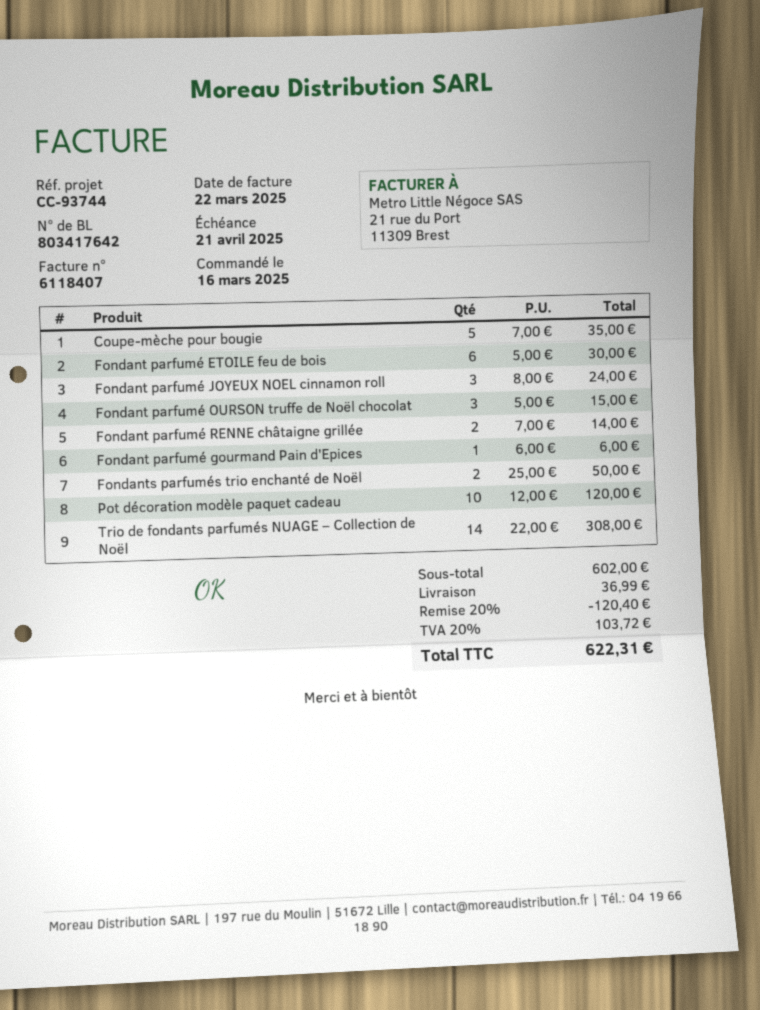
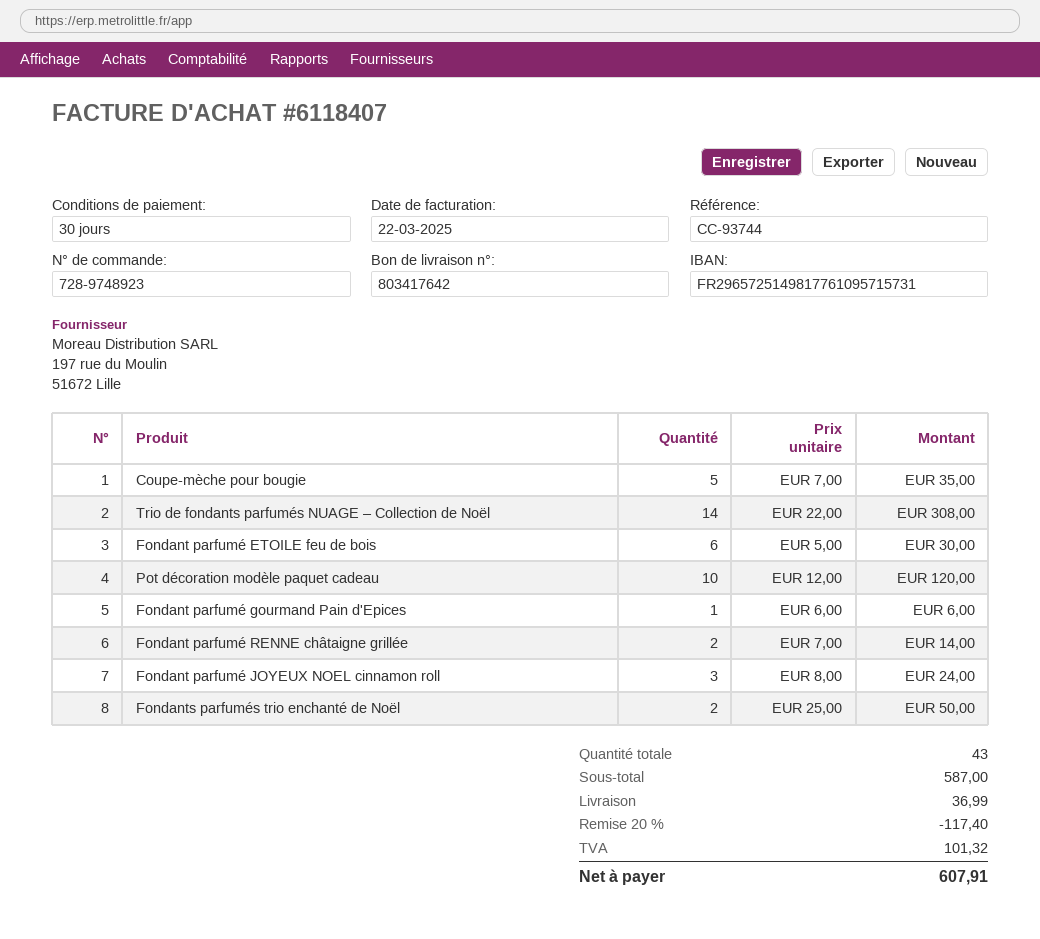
Fondant parfumé OURSON truffe de Noël chocolat: 3 x 5.00 = 15.00 -> none
subtotal: 602.00 -> 587.00
discount: 20% = 120.40 -> 20% = 117.40
tax: 103.72 -> 101.32
total: 622.31 -> 607.91

